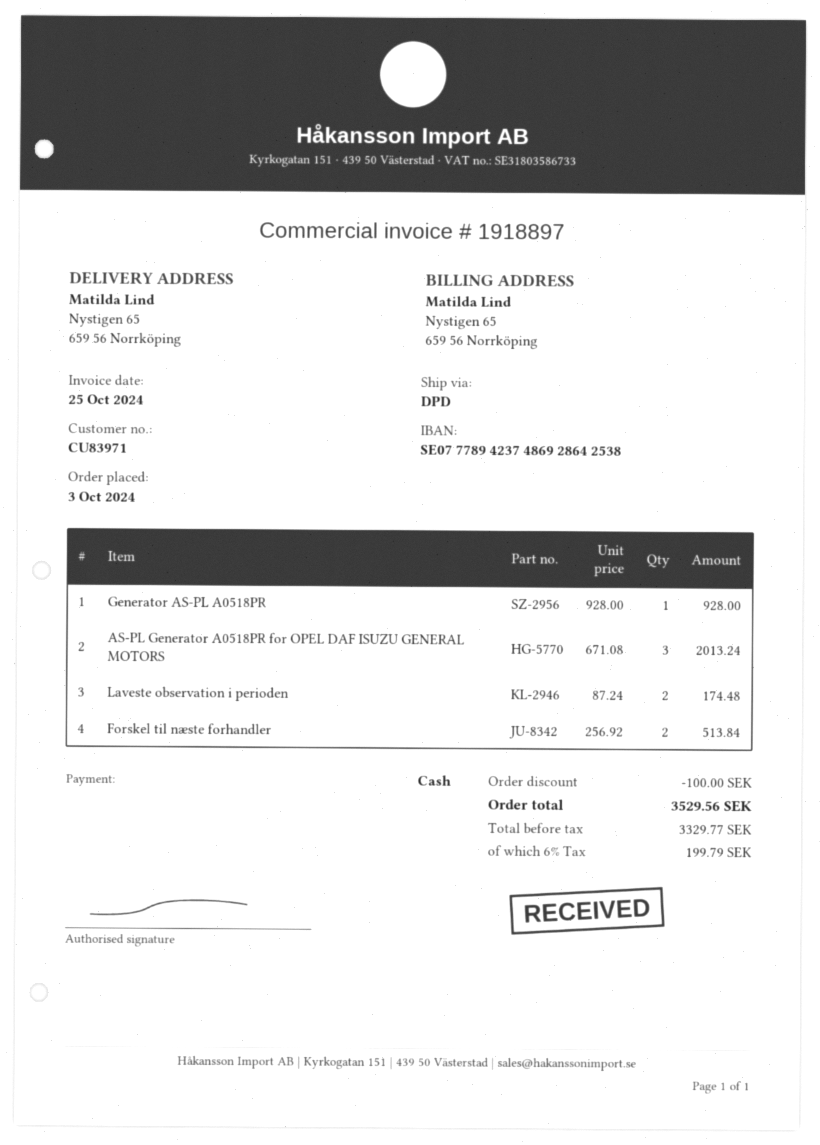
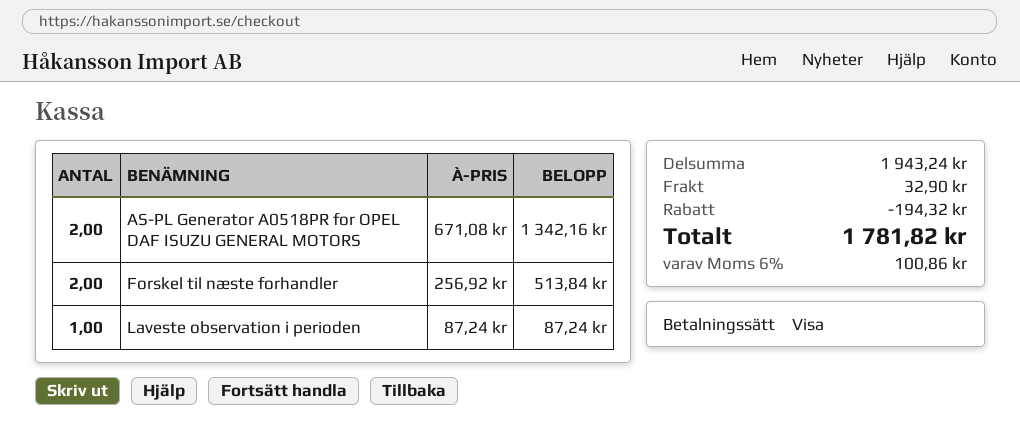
payment method: cash -> Visa
Generator AS-PL A0518PR: 1 x 928.00 = 928.00 -> none
AS-PL Generator A0518PR for OPEL DAF ISUZU GENERAL MOTORS: 3 x 671.08 = 2013.24 -> 2 x 671.08 = 1342.16
Laveste observation i perioden: 2 x 87.24 = 174.48 -> 1 x 87.24 = 87.24
discount: 100.00 -> 194.32
shipping: none -> 32.90
tax: 6% = 199.79 -> 6% = 100.86
total: 3529.56 -> 1781.82

